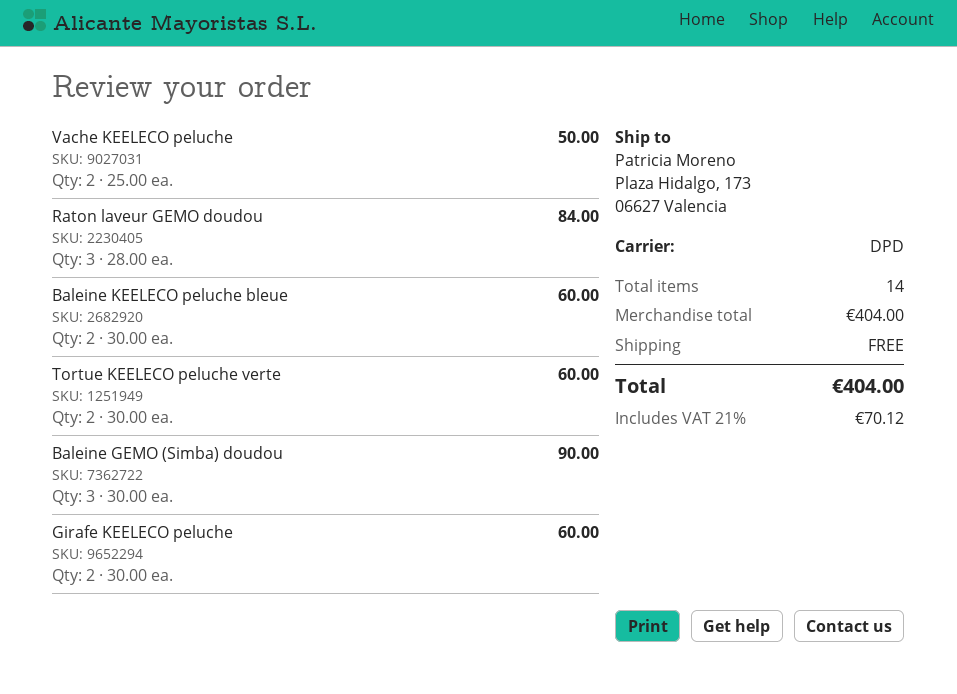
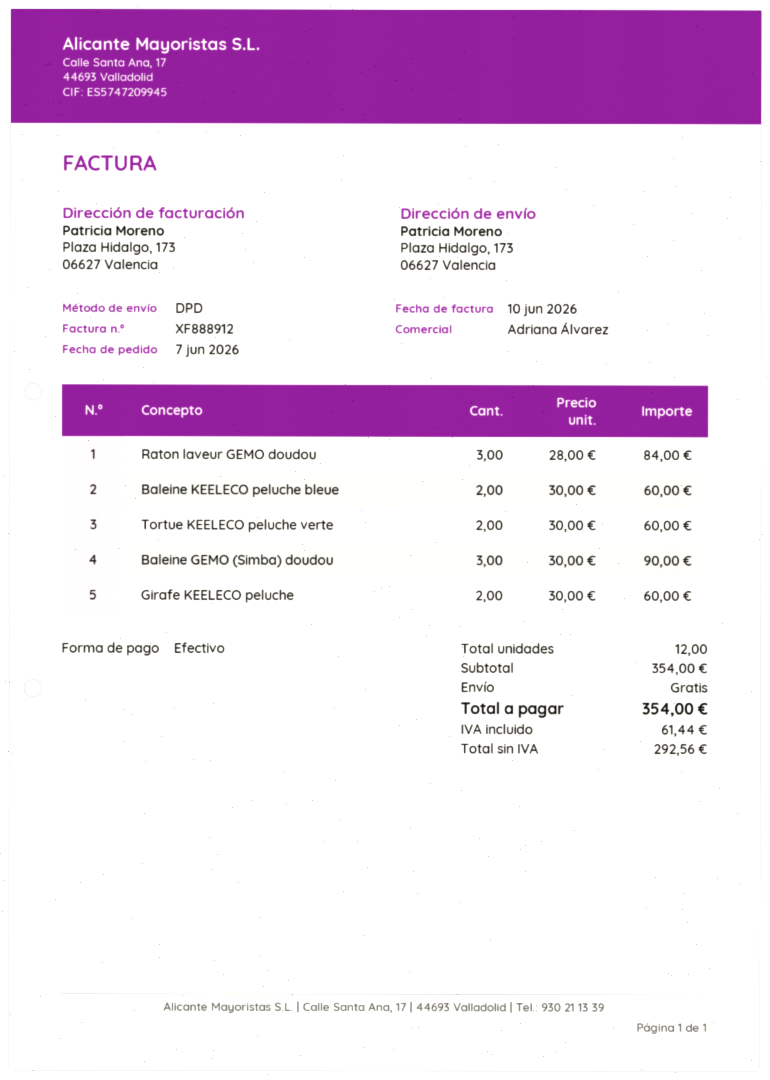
Vache KEELECO peluche: 2 x 25.00 = 50.00 -> none
total quantity: 14 -> 12
subtotal: 404.00 -> 354.00
tax: 70.12 -> 61.44
total: 404.00 -> 354.00

